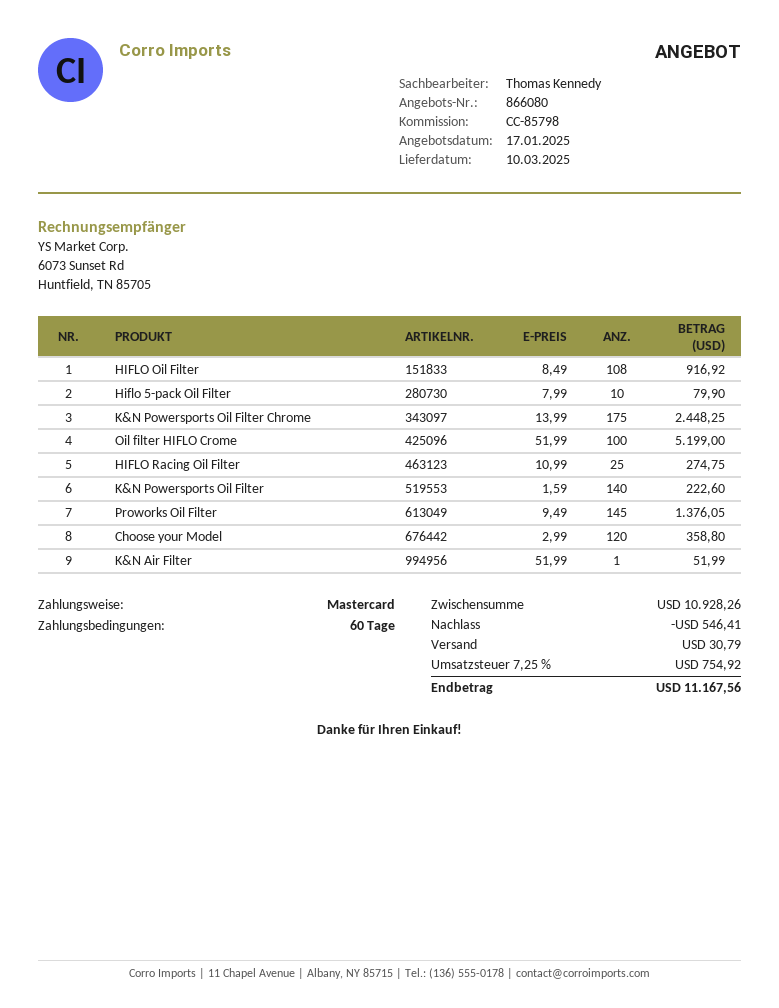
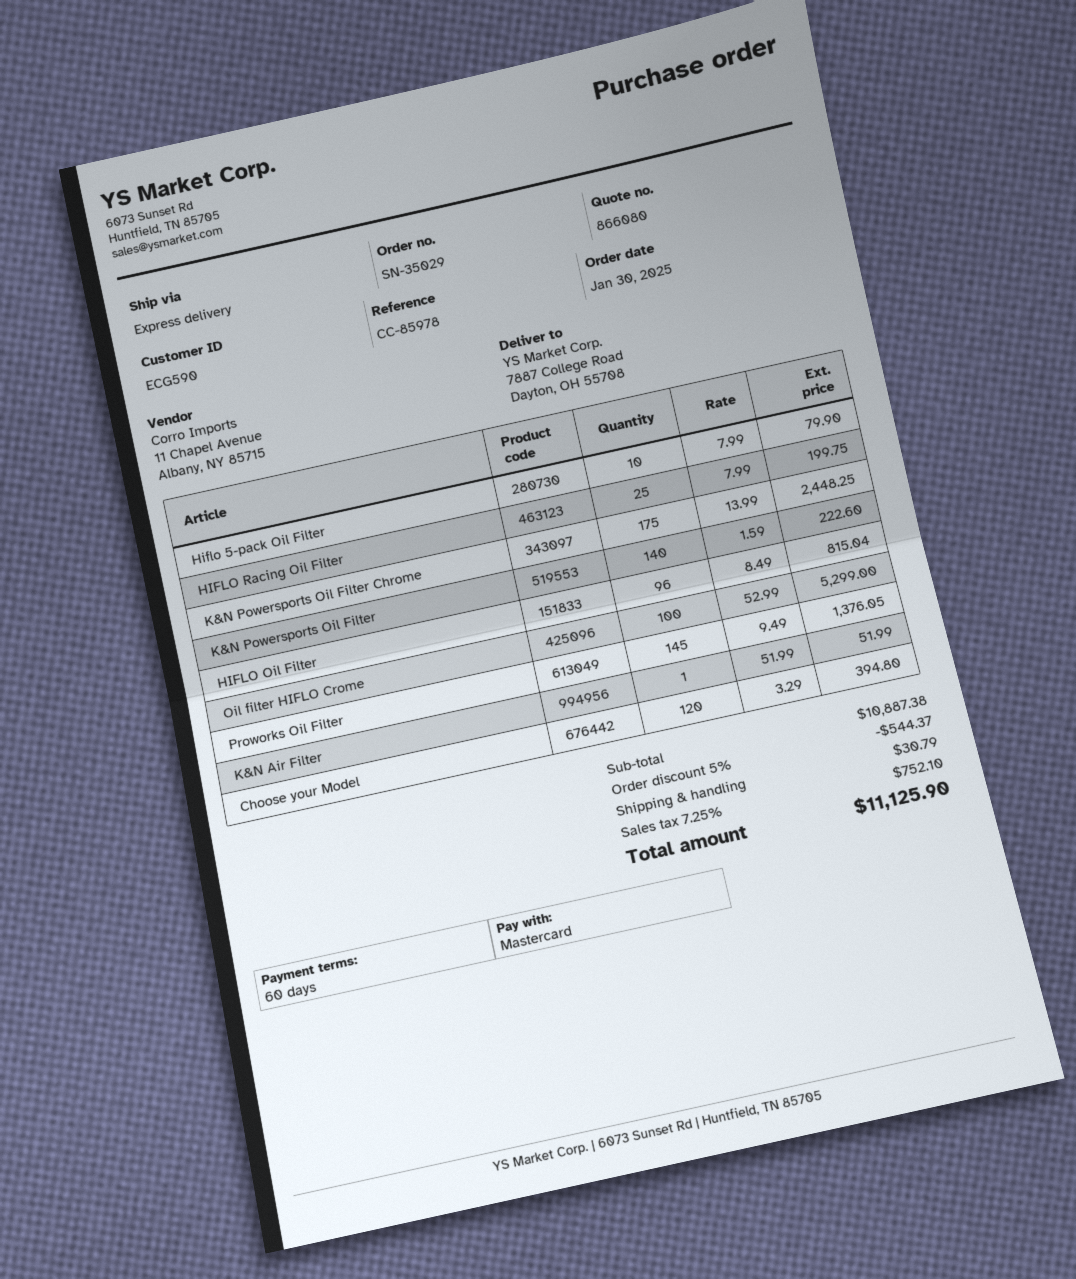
reference: CC-85798 -> CC-85978
HIFLO Oil Filter: 108 x 8.49 = 916.92 -> 96 x 8.49 = 815.04
Oil filter HIFLO Crome: 100 x 51.99 = 5199.00 -> 100 x 52.99 = 5299.00
HIFLO Racing Oil Filter: 25 x 10.99 = 274.75 -> 25 x 7.99 = 199.75
Choose your Model: 120 x 2.99 = 358.80 -> 120 x 3.29 = 394.80
subtotal: 10928.26 -> 10887.38
discount: 546.41 -> 544.37
tax: 7.25% = 754.92 -> 7.25% = 752.10
total: 11167.56 -> 11125.90

